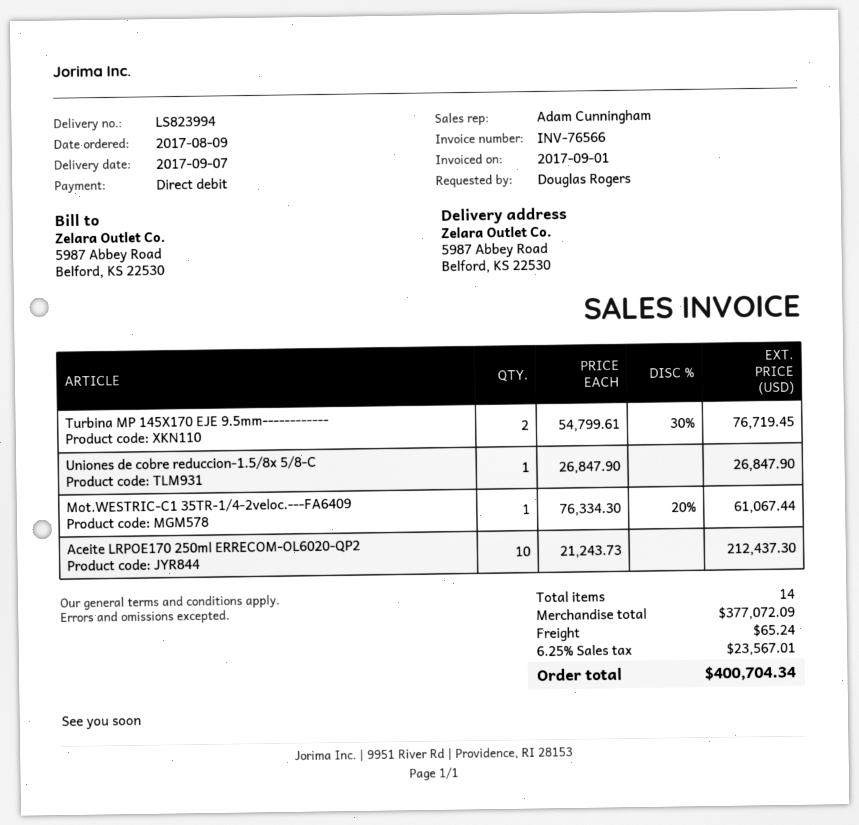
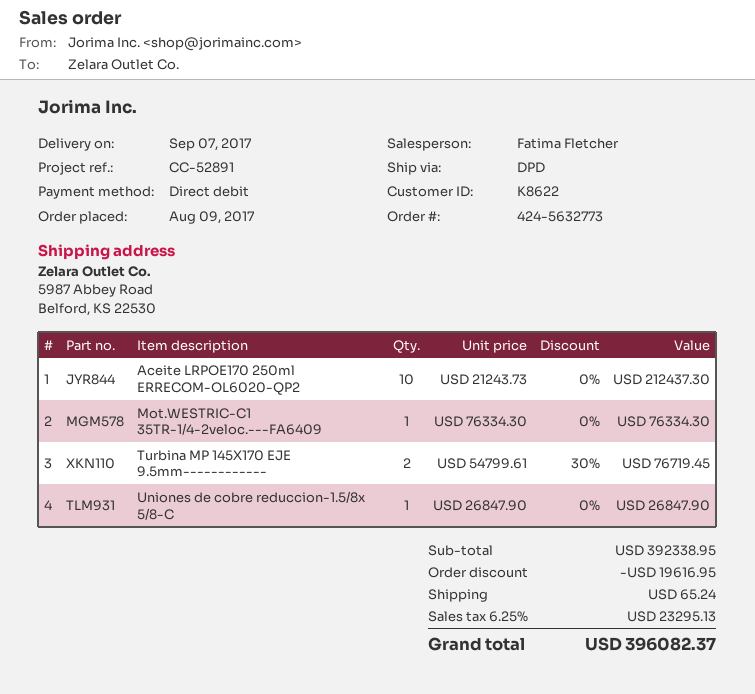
sales rep: Adam Cunningham -> Fatima Fletcher
Mot.WESTRIC-C1 35TR-1/4-2veloc.---FA6409: 1 x 76334.30 - 20% = 61067.44 -> 1 x 76334.30 = 76334.30
subtotal: 377072.09 -> 392338.95
discount: none -> 19616.95
tax: 6.25% = 23567.01 -> 6.25% = 23295.13
total: 400704.34 -> 396082.37

